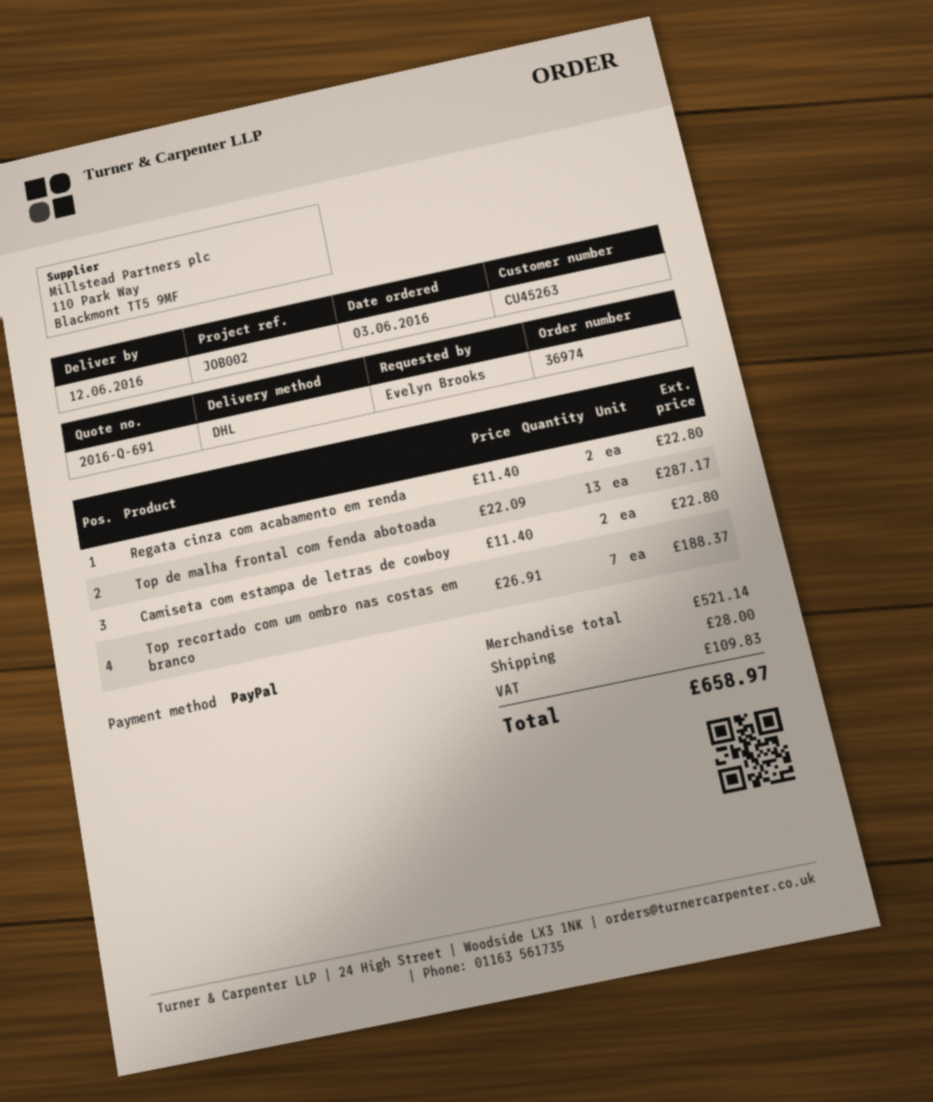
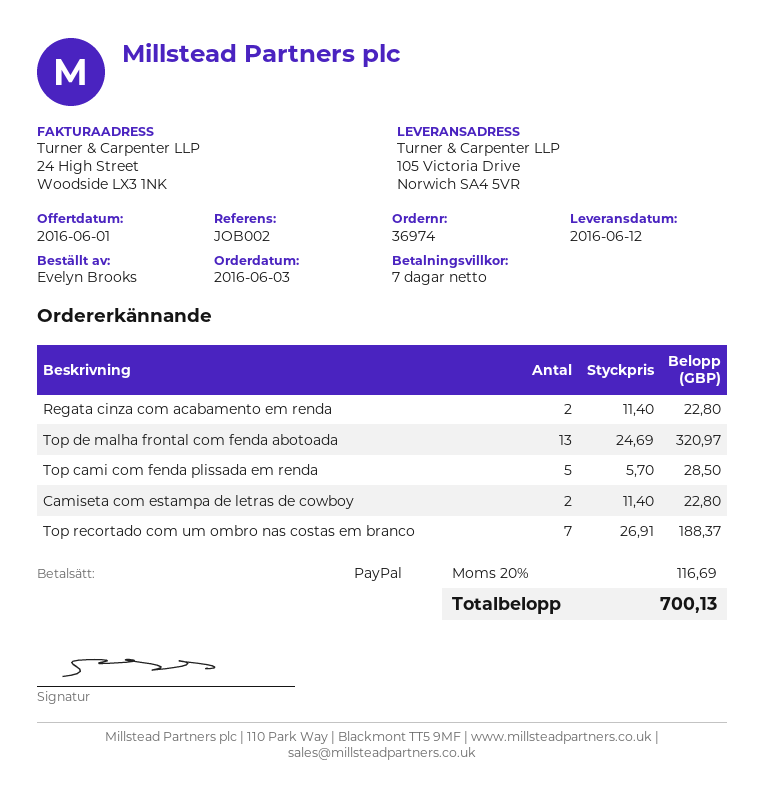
Top de malha frontal com fenda abotoada: 13 x 22.09 = 287.17 -> 13 x 24.69 = 320.97
Top cami com fenda plissada em renda: none -> 5 x 5.70 = 28.50
shipping: 28.00 -> none
tax: 109.83 -> 116.69
total: 658.97 -> 700.13

